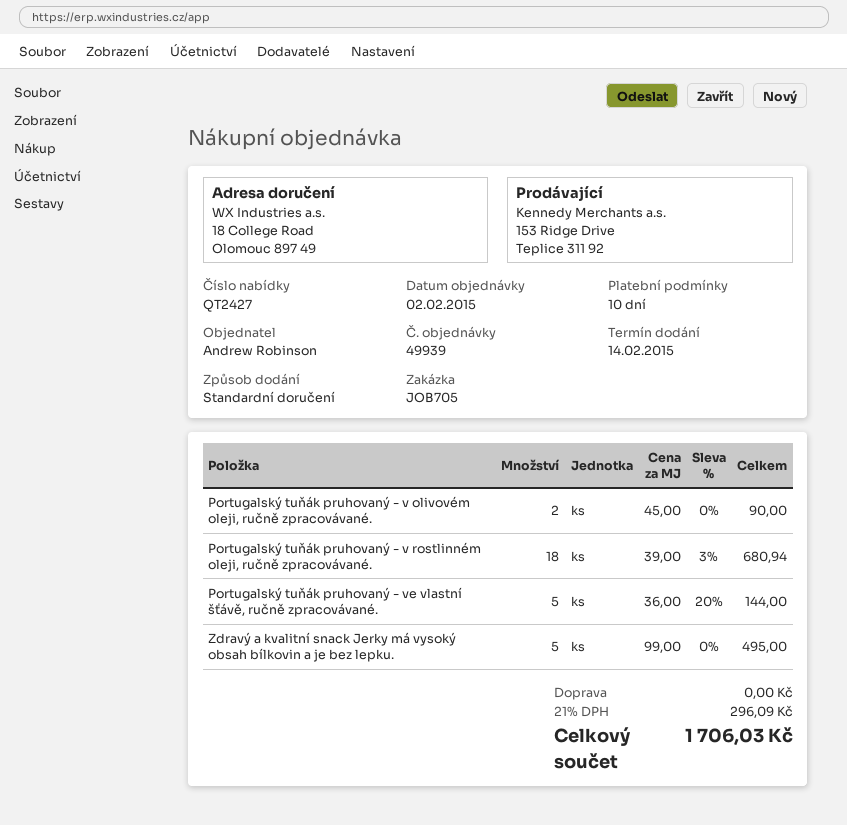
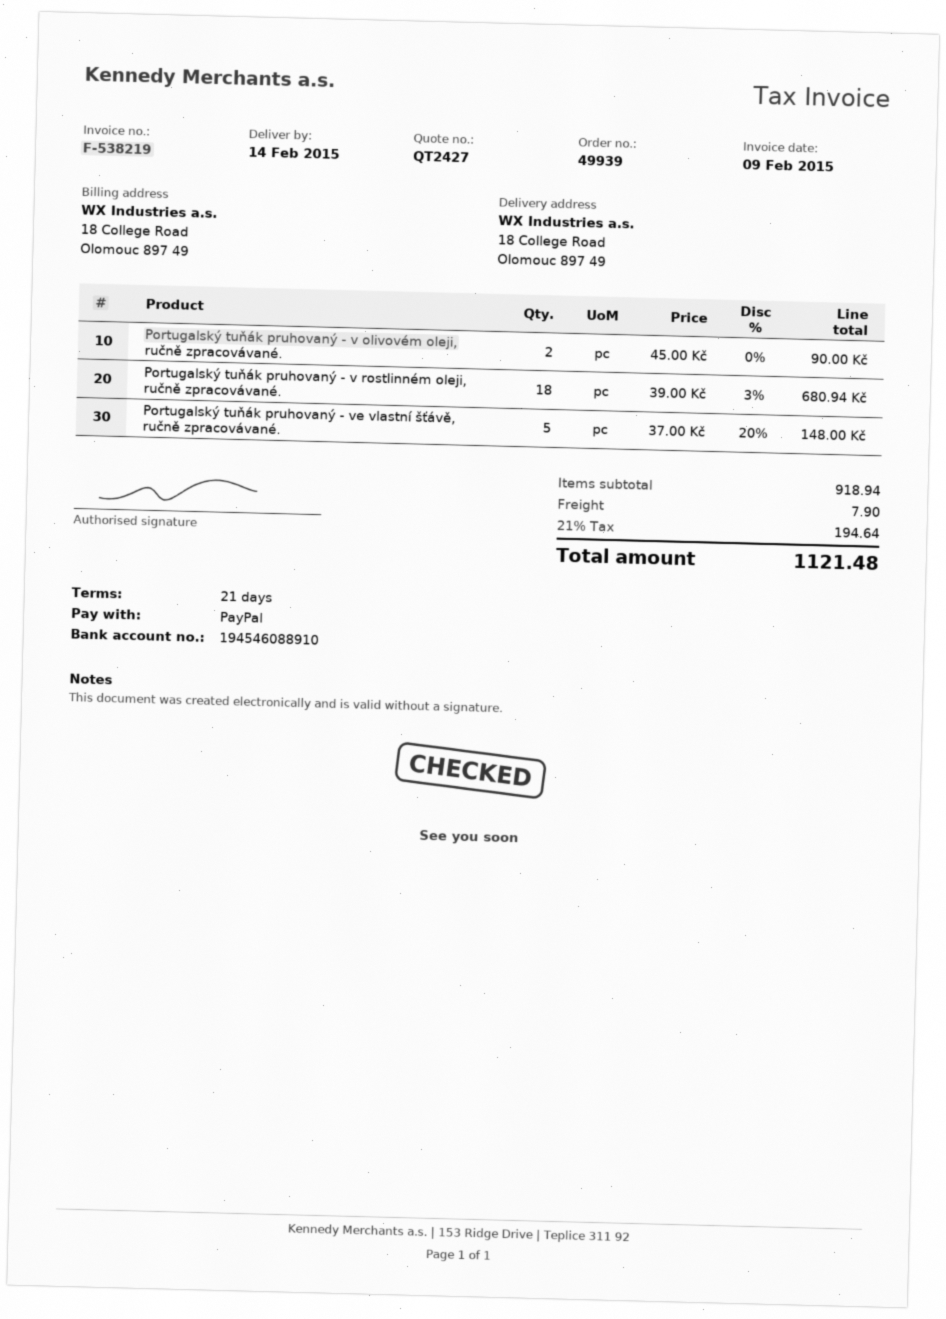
payment terms: 10 days -> 21 days
Portugalský tuňák pruhovaný - ve vlastní šťávě, ručně zpracovávané.: 5 x 36.00 - 20% = 144.00 -> 5 x 37.00 - 20% = 148.00
Zdravý a kvalitní snack Jerky má vysoký obsah bílkovin a je bez lepku.: 5 x 99.00 = 495.00 -> none
shipping: 0.00 -> 7.90
tax: 21% = 296.09 -> 21% = 194.64
total: 1706.03 -> 1121.48

